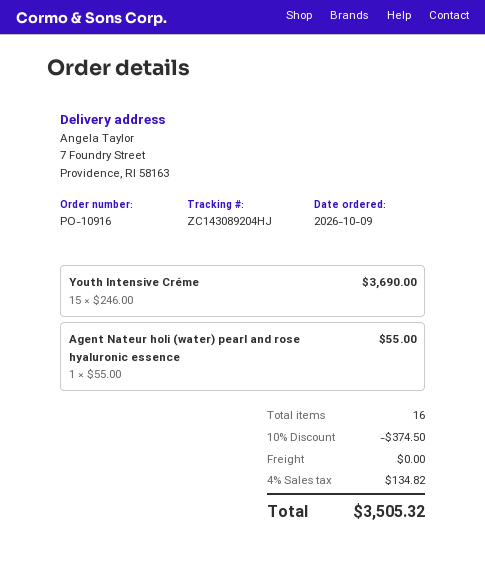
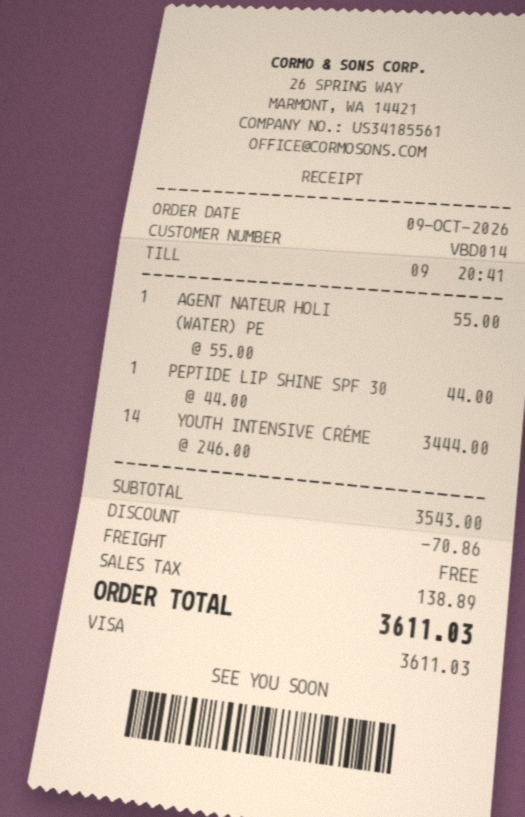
Youth Intensive Créme: 15 x 246.00 = 3690.00 -> 14 x 246.00 = 3444.00
PEPTIDE LIP SHINE SPF 30: none -> 1 x 44.00 = 44.00
discount: 374.50 -> 70.86
tax: 134.82 -> 138.89
total: 3505.32 -> 3611.03

